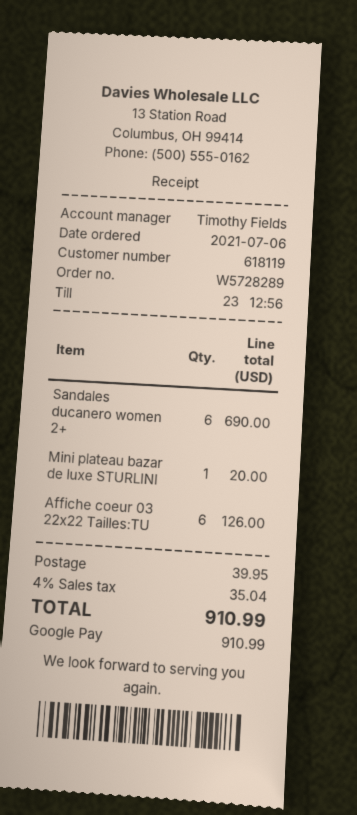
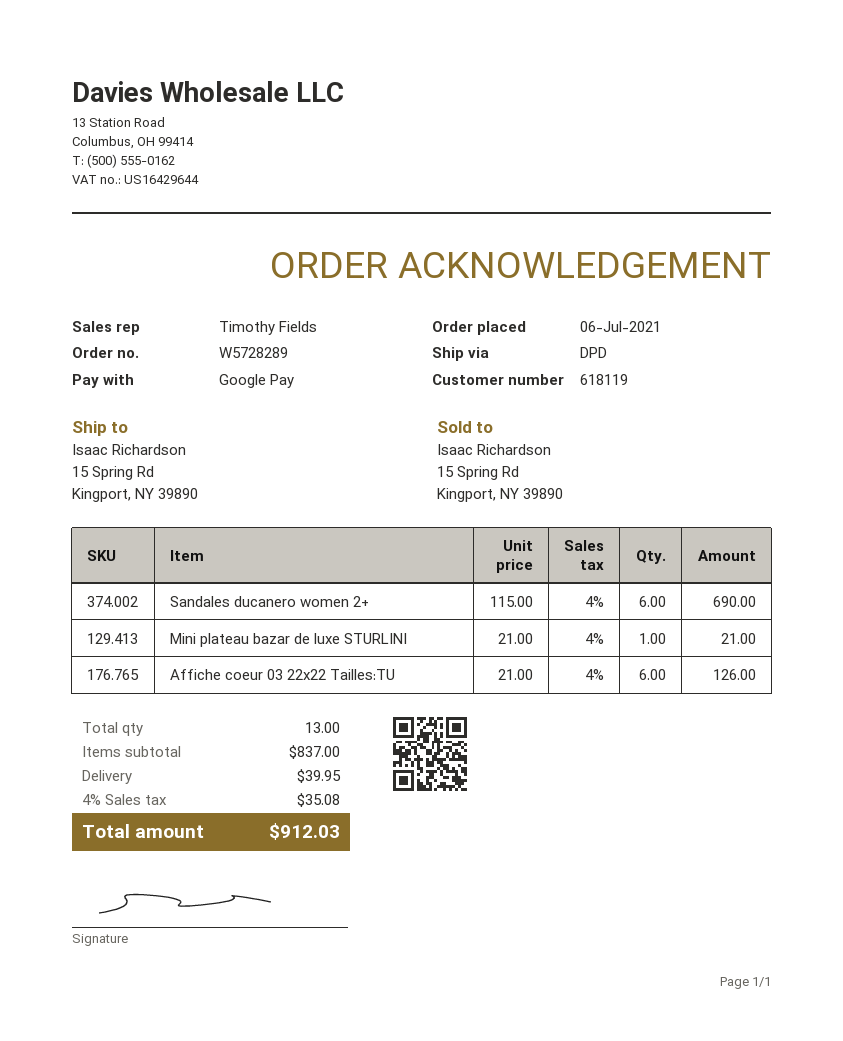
Mini plateau bazar de luxe STURLINI: 1 for 20.00 -> 1 for 21.00
tax: 4% = 35.04 -> 4% = 35.08
total: 910.99 -> 912.03

